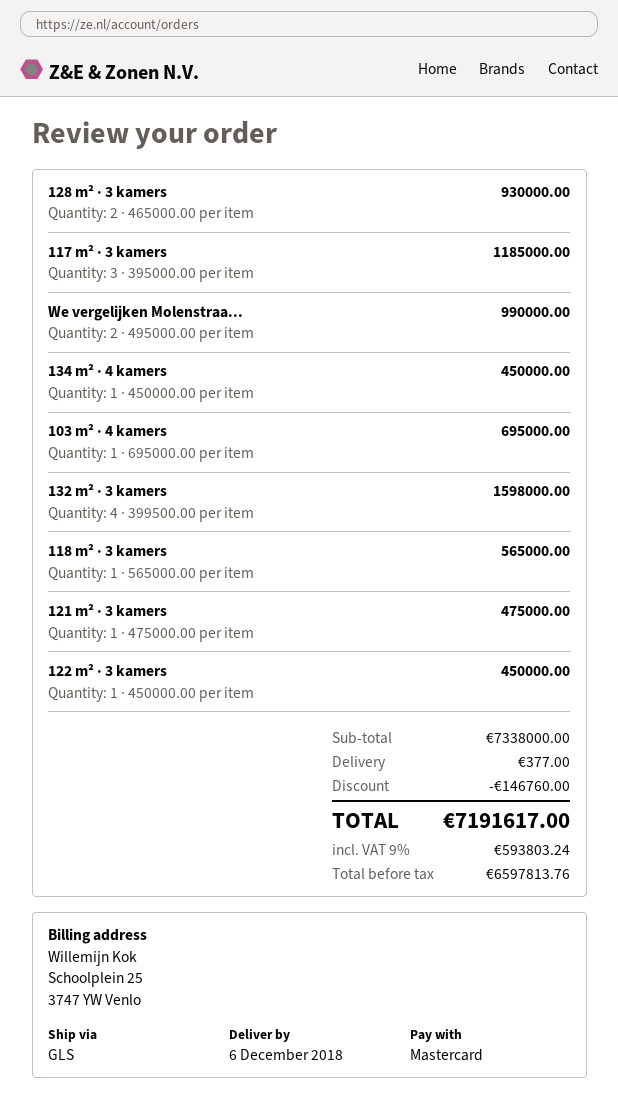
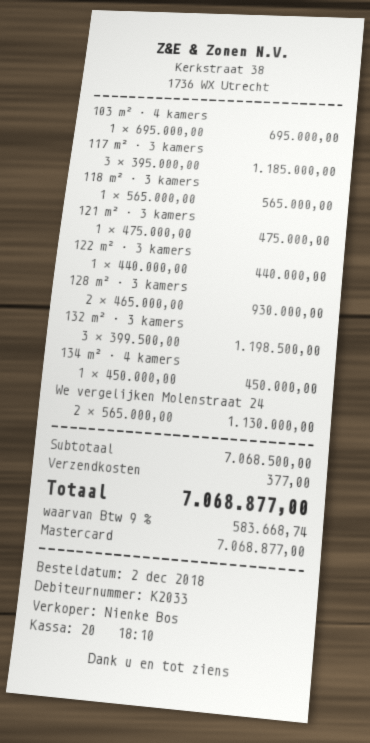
We vergelijken Molenstraa...: 2 x 495000.00 = 990000.00 -> 2 x 565000.00 = 1130000.00
132 m² · 3 kamers: 4 x 399500.00 = 1598000.00 -> 3 x 399500.00 = 1198500.00
122 m² · 3 kamers: 1 x 450000.00 = 450000.00 -> 1 x 440000.00 = 440000.00
subtotal: 7338000.00 -> 7068500.00
discount: 146760.00 -> none
tax: 9% = 593803.24 -> 9% = 583668.74
total: 7191617.00 -> 7068877.00

